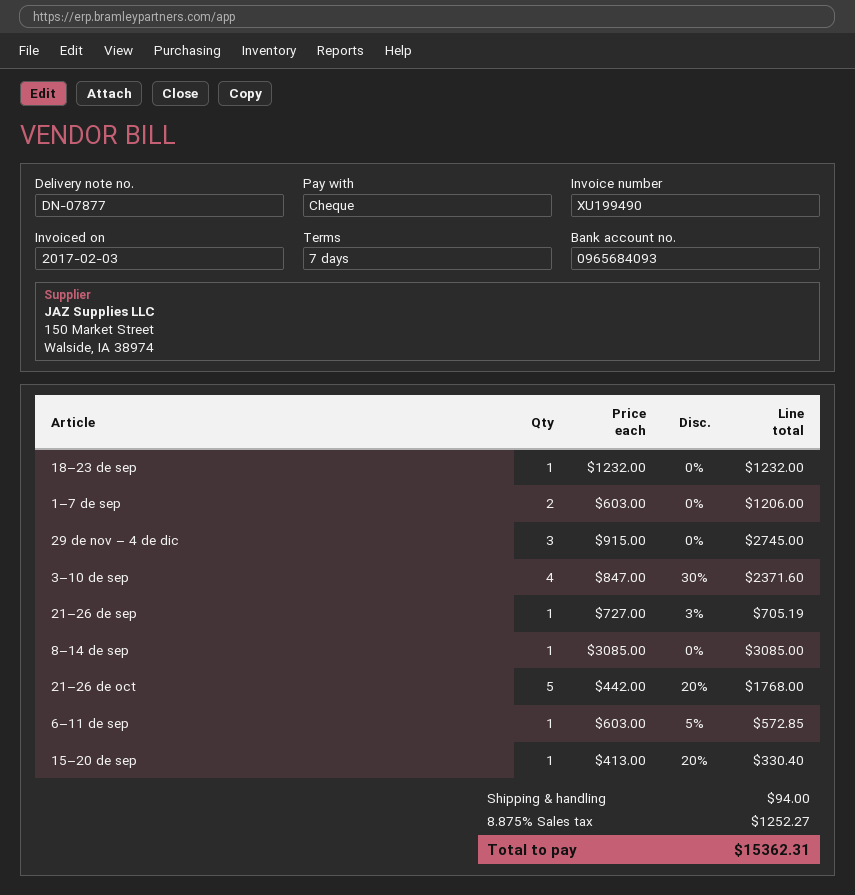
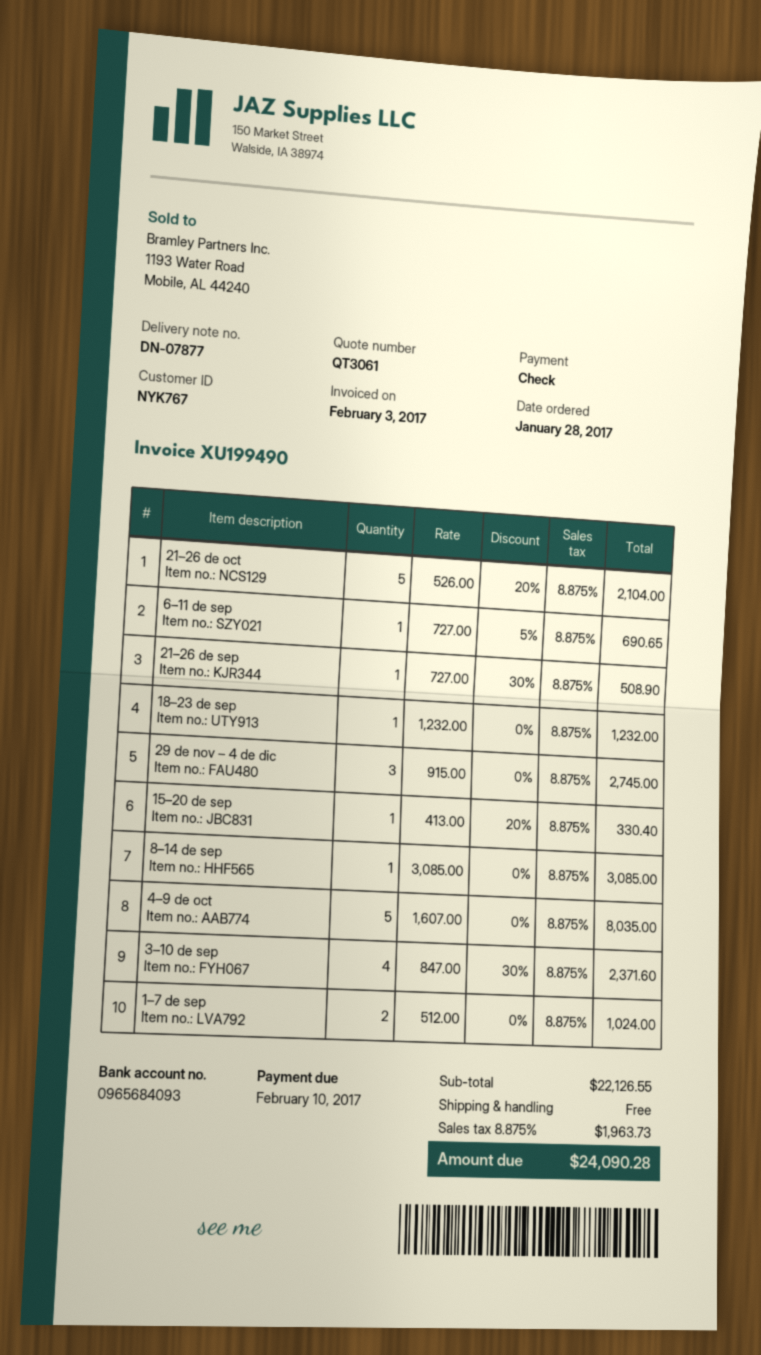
1–7 de sep: 2 x 603.00 = 1206.00 -> 2 x 512.00 = 1024.00
21–26 de sep: 1 x 727.00 - 3% = 705.19 -> 1 x 727.00 - 30% = 508.90
21–26 de oct: 5 x 442.00 - 20% = 1768.00 -> 5 x 526.00 - 20% = 2104.00
6–11 de sep: 1 x 603.00 - 5% = 572.85 -> 1 x 727.00 - 5% = 690.65
4–9 de oct: none -> 5 x 1607.00 = 8035.00
shipping: 94.00 -> 0.00
tax: 8.875% = 1252.27 -> 8.875% = 1963.73
total: 15362.31 -> 24090.28

